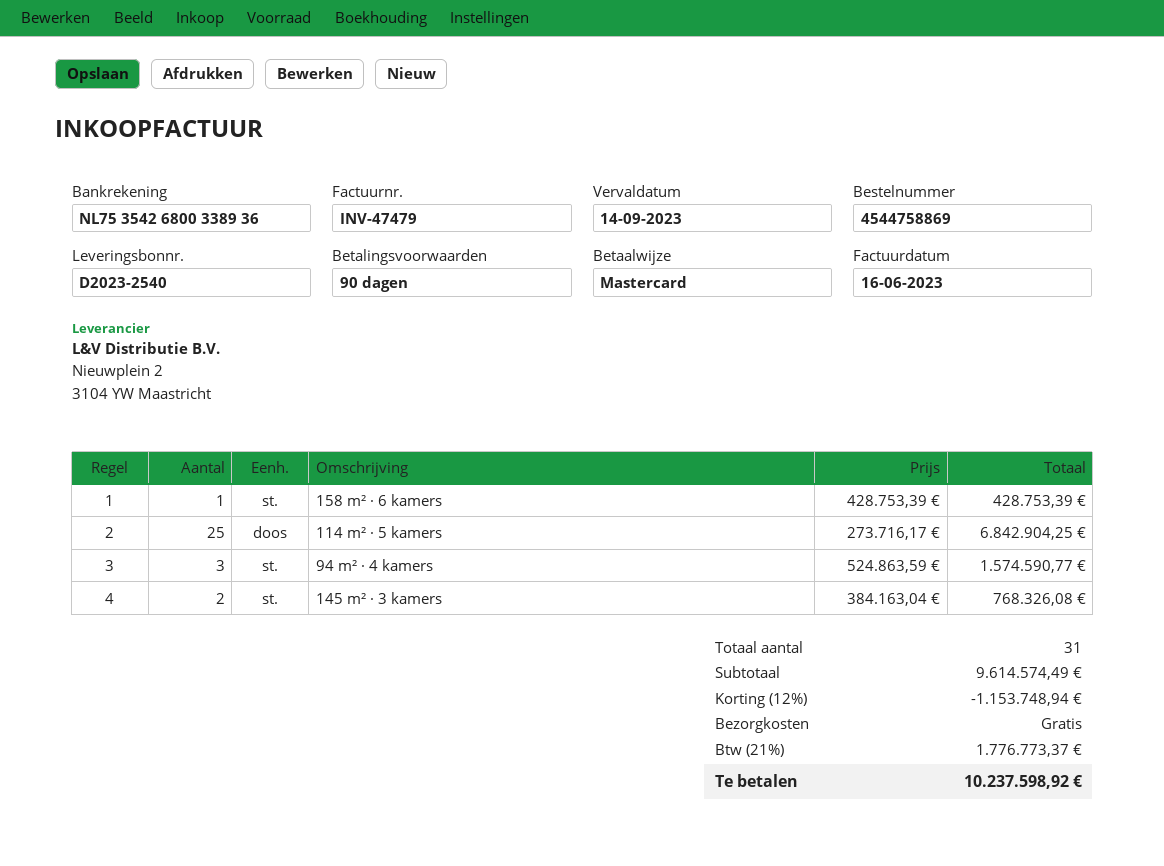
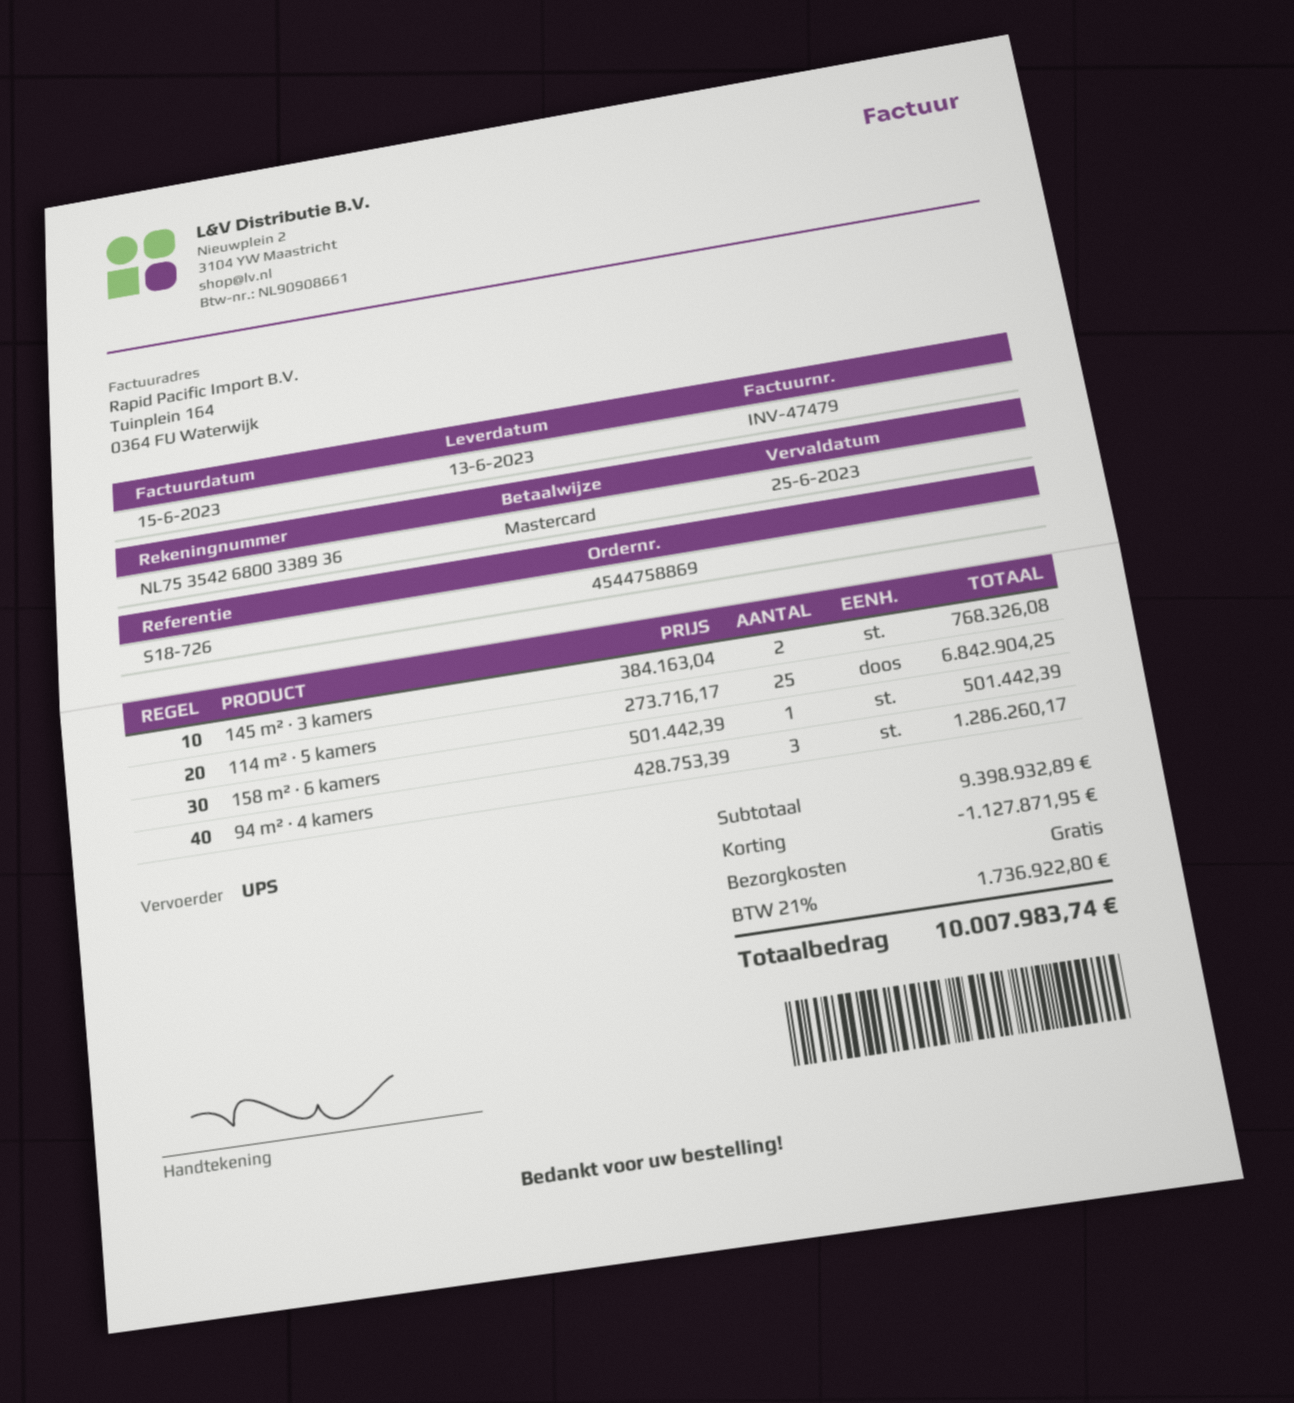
invoice date: 2023-06-16 -> 2023-06-15
due date: 2023-09-14 -> 2023-06-25
158 m² · 6 kamers: 1 x 428753.39 = 428753.39 -> 1 x 501442.39 = 501442.39
94 m² · 4 kamers: 3 x 524863.59 = 1574590.77 -> 3 x 428753.39 = 1286260.17
subtotal: 9614574.49 -> 9398932.89
discount: 1153748.94 -> 1127871.95
tax: 21% = 1776773.37 -> 21% = 1736922.80
total: 10237598.92 -> 10007983.74

